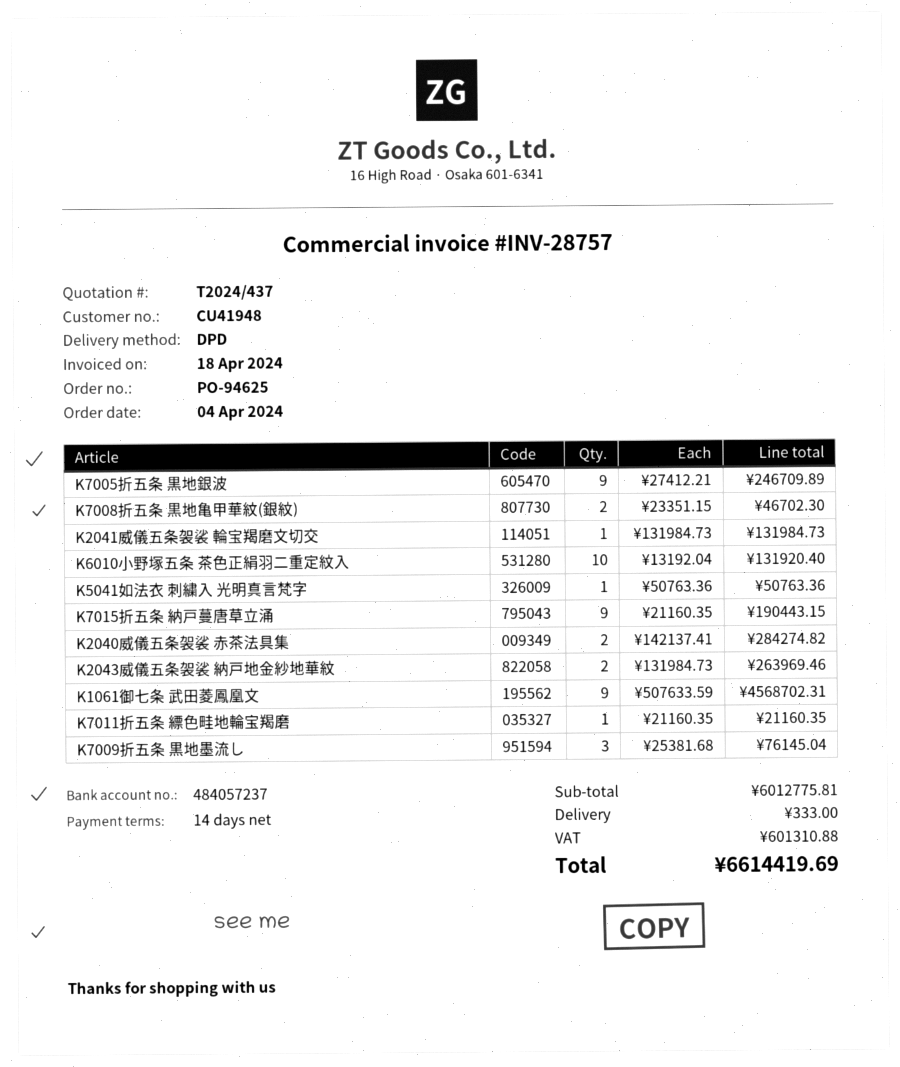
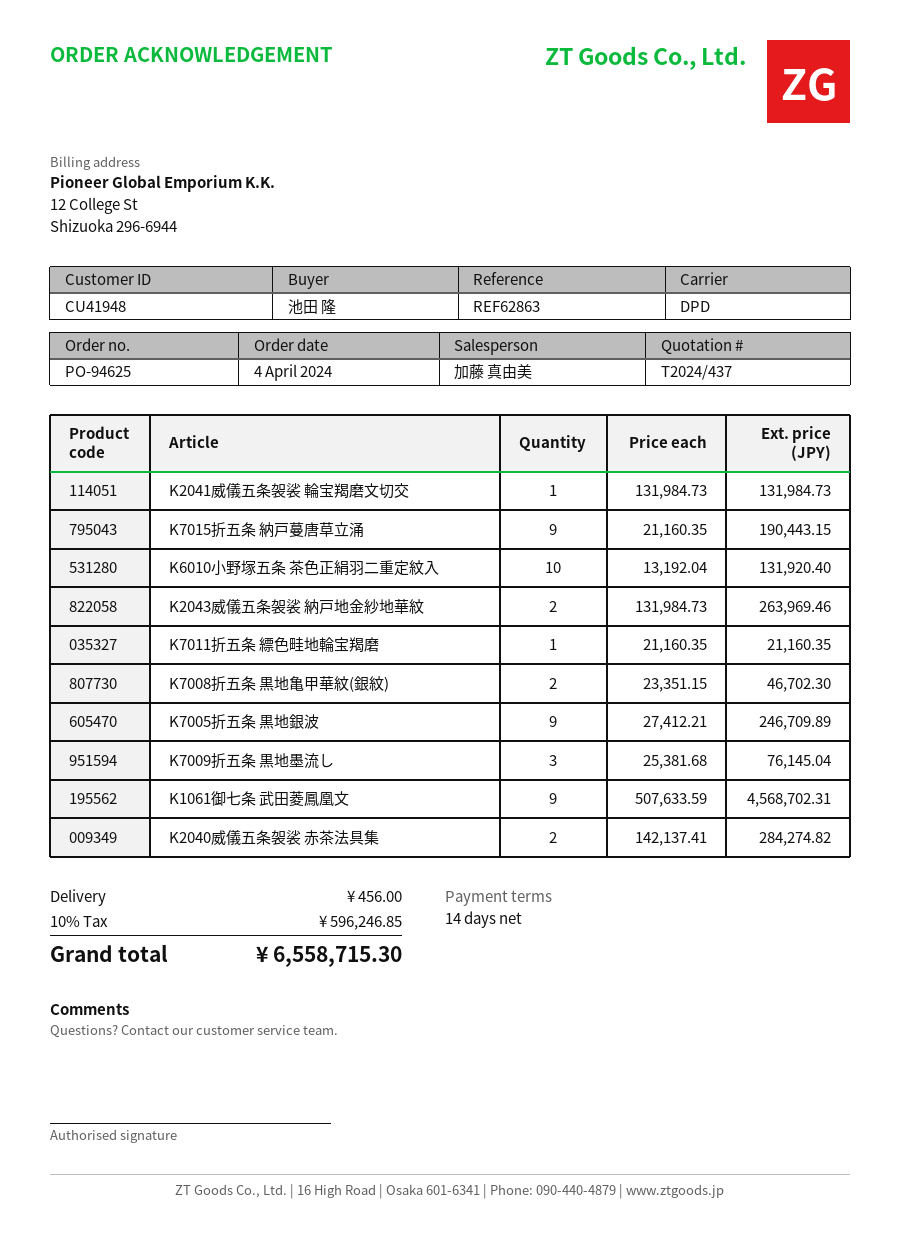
K5041如法衣 刺繍入 光明真言梵字: 1 x 50763.36 = 50763.36 -> none
shipping: 333.00 -> 456.00
tax: 601310.88 -> 596246.85
total: 6614419.69 -> 6558715.30

